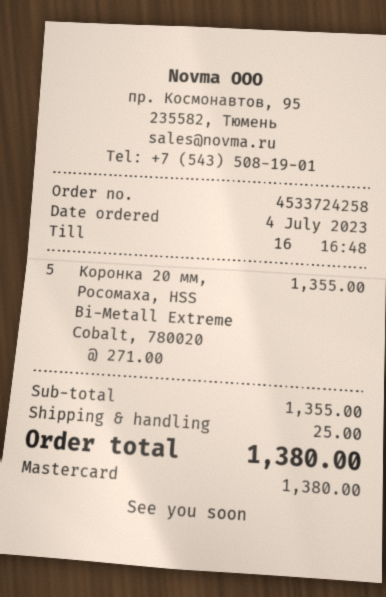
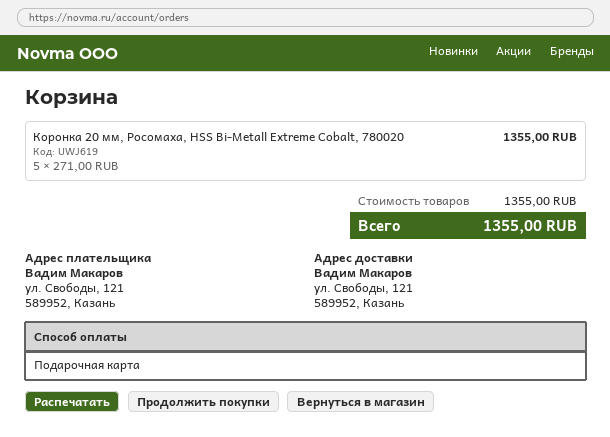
payment method: Mastercard -> gift card
shipping: 25.00 -> none
total: 1380.00 -> 1355.00

